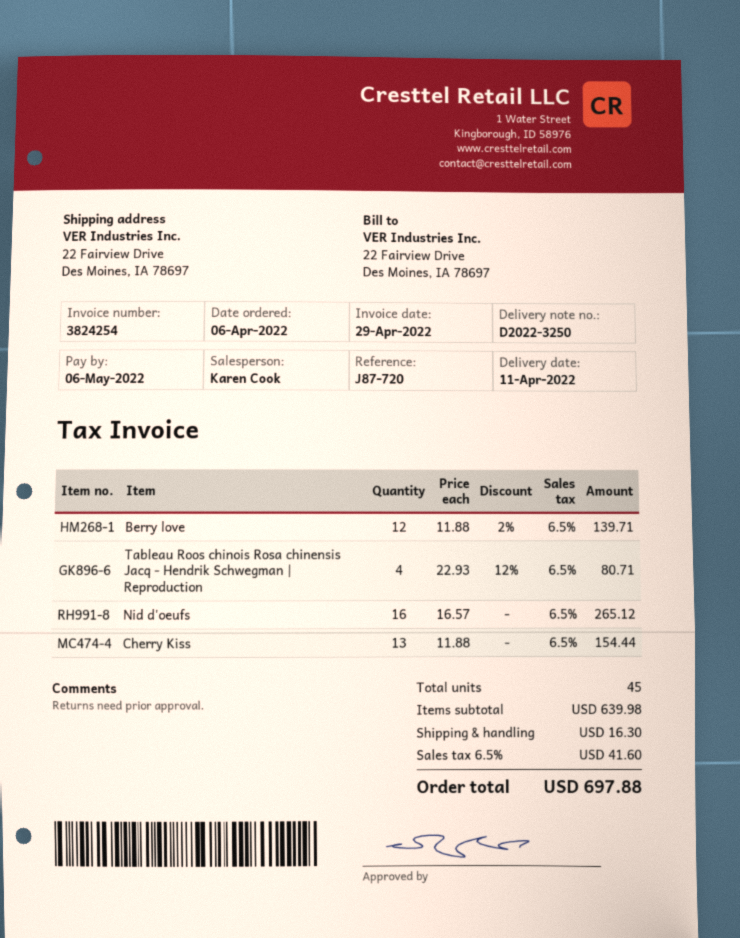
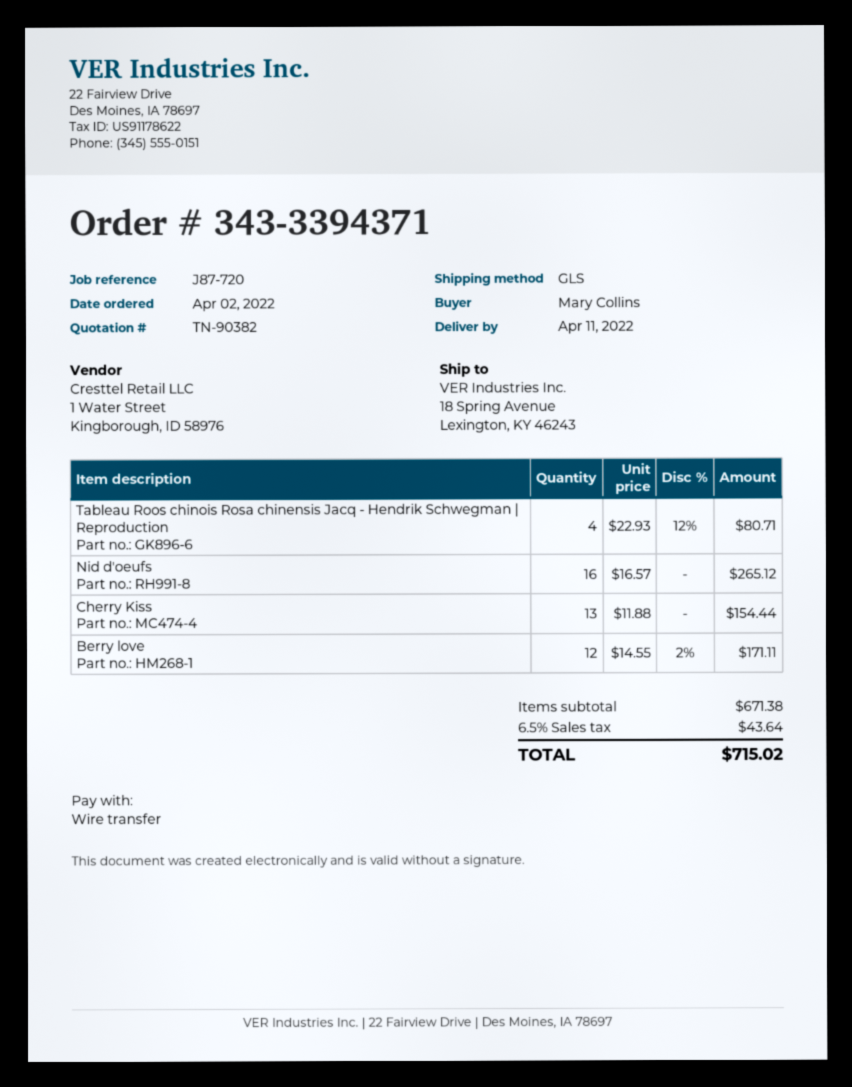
order date: 2022-04-06 -> 2022-04-02
ship to: 22 Fairview Drive, Des Moines, IA 78697 -> 18 Spring Avenue, Lexington, KY 46243
Berry love: 12 x 11.88 - 2% = 139.71 -> 12 x 14.55 - 2% = 171.11
subtotal: 639.98 -> 671.38
shipping: 16.30 -> none
tax: 6.5% = 41.60 -> 6.5% = 43.64
total: 697.88 -> 715.02

